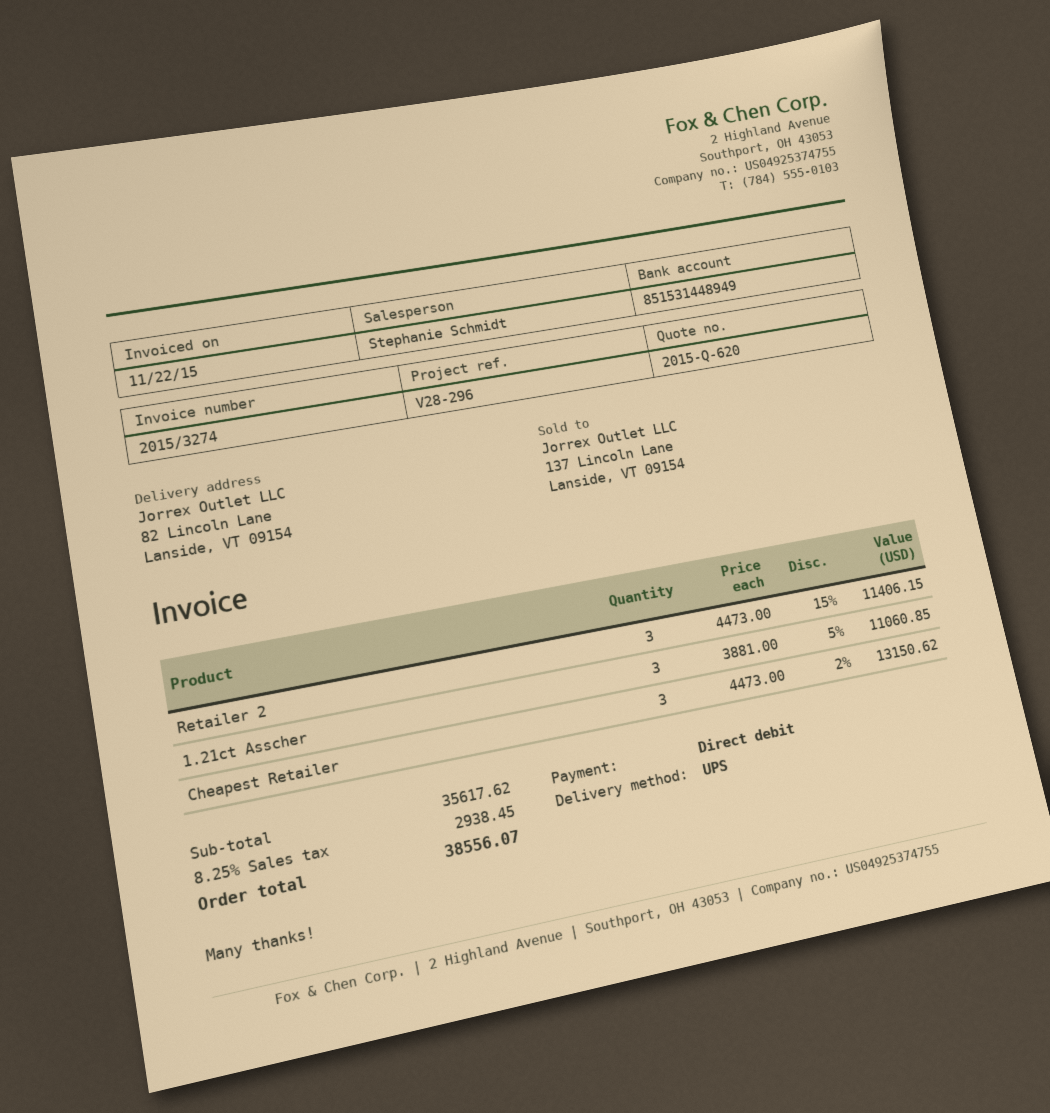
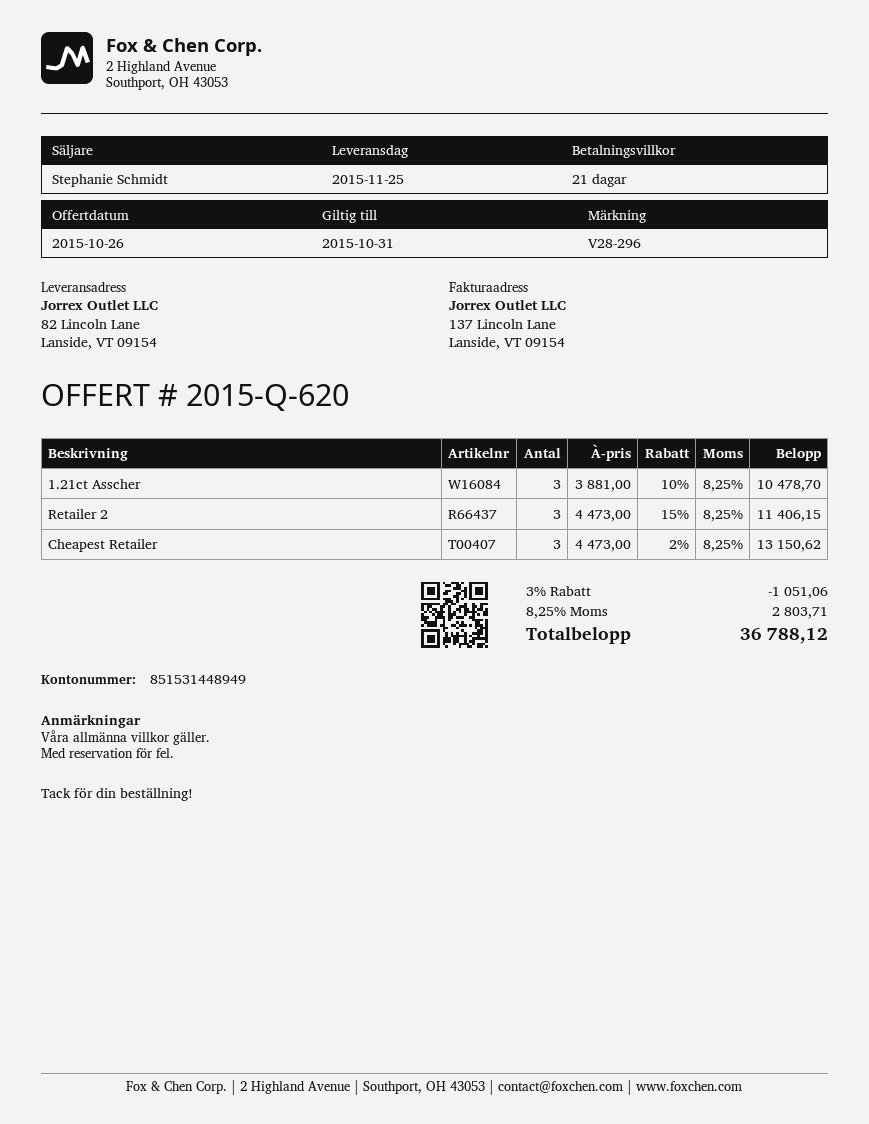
1.21ct Asscher: 3 x 3881.00 - 5% = 11060.85 -> 3 x 3881.00 - 10% = 10478.70
discount: none -> 3% = 1051.06
tax: 8.25% = 2938.45 -> 8.25% = 2803.71
total: 38556.07 -> 36788.12

